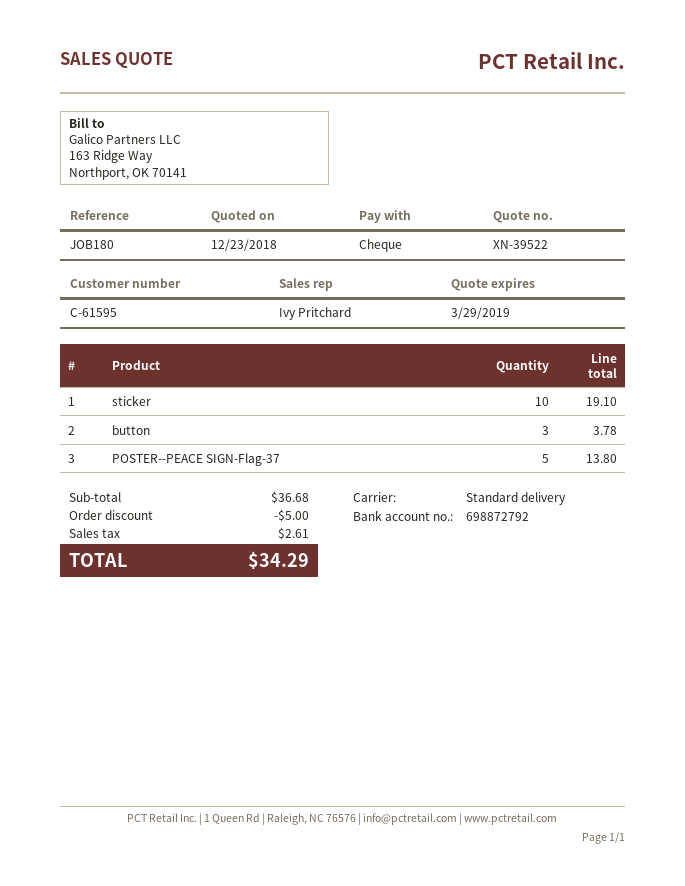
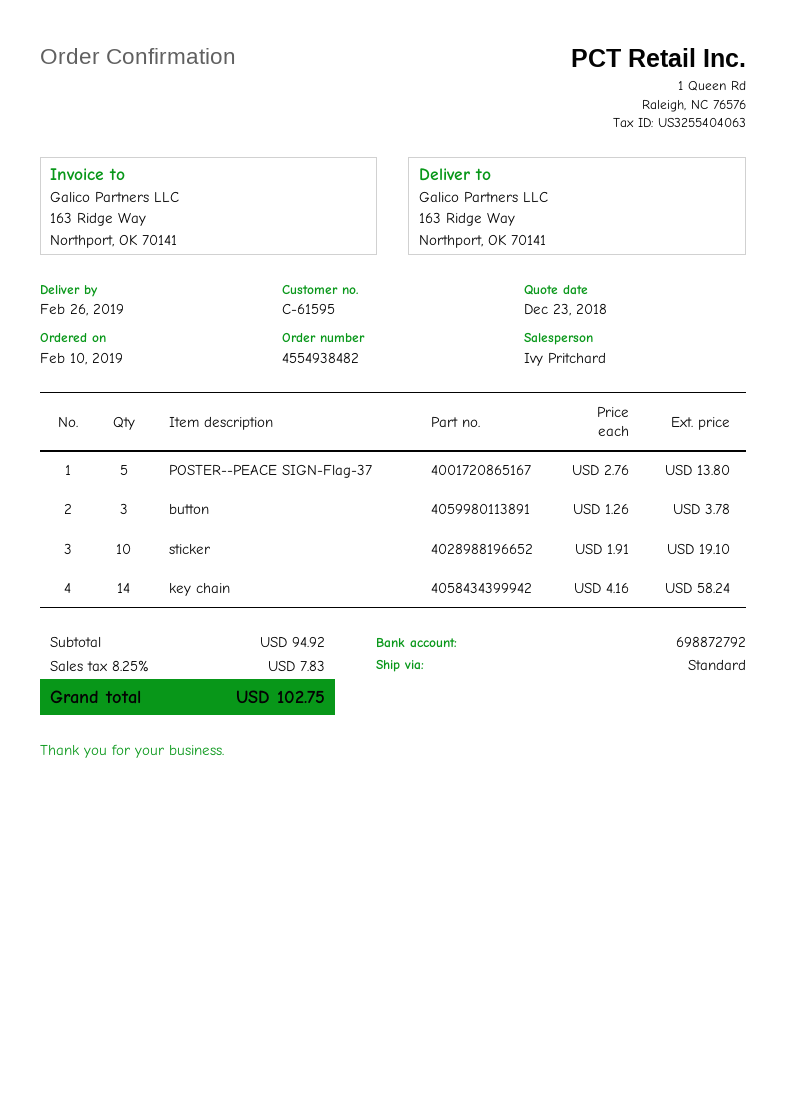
key chain: none -> 14 for 58.24
subtotal: 36.68 -> 94.92
discount: 5.00 -> none
tax: 2.61 -> 7.83
total: 34.29 -> 102.75

